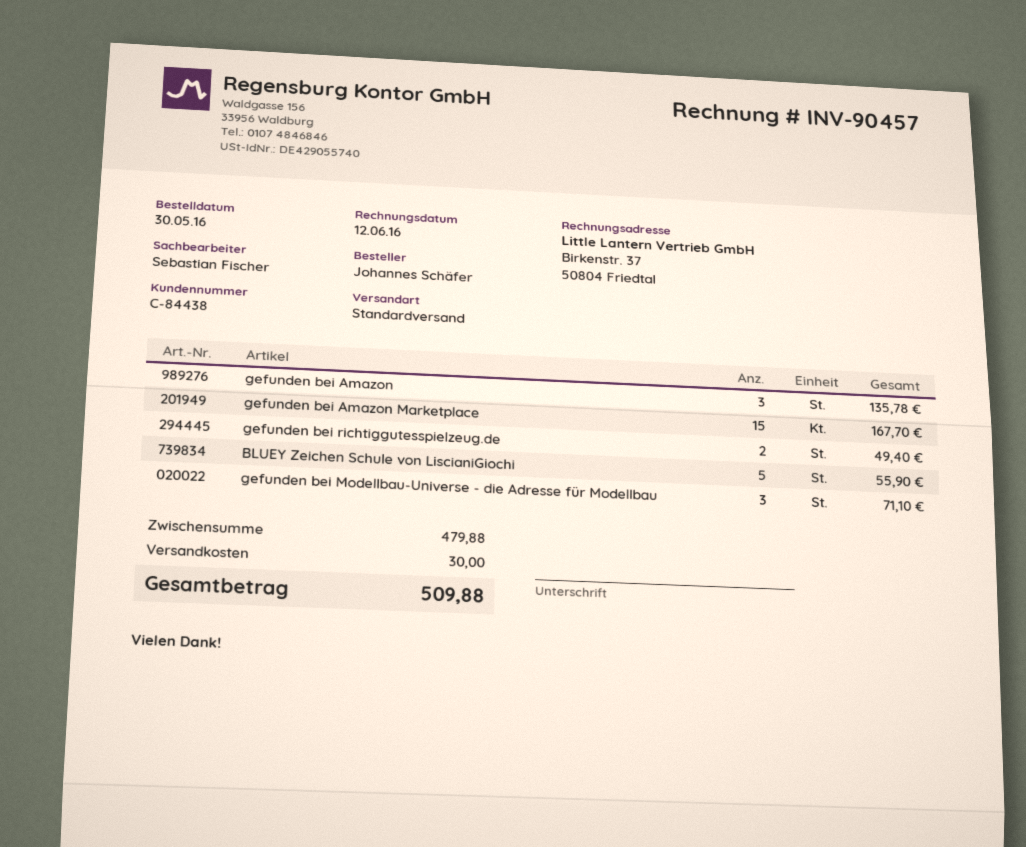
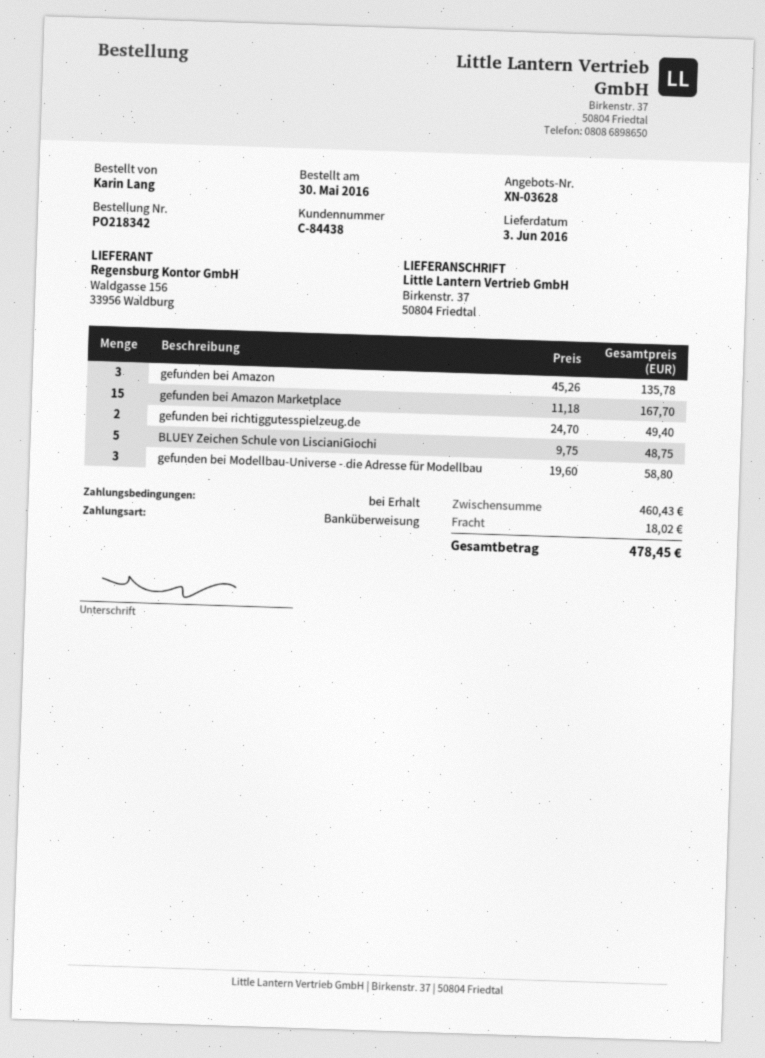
ordered by: Johannes Schäfer -> Karin Lang
BLUEY Zeichen Schule von LiscianiGiochi: 5 for 55.90 -> 5 for 48.75
gefunden bei Modellbau-Universe - die Adresse für Modellbau: 3 for 71.10 -> 3 for 58.80
subtotal: 479.88 -> 460.43
shipping: 30.00 -> 18.02
total: 509.88 -> 478.45

